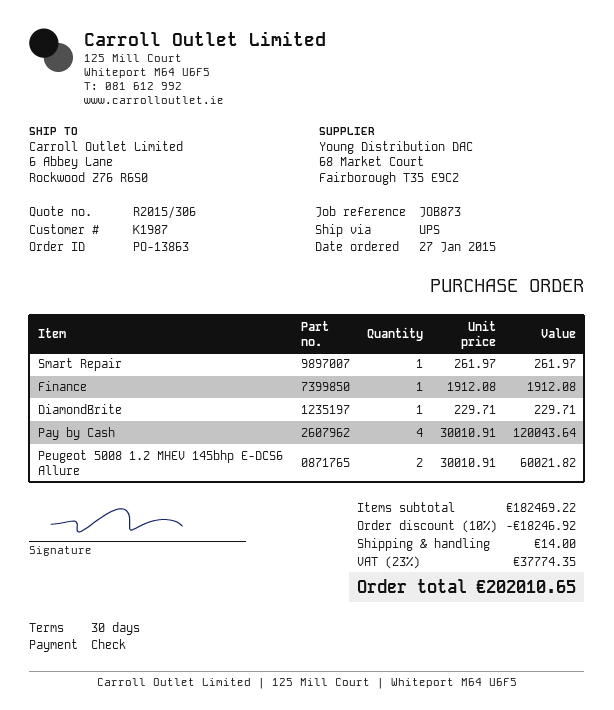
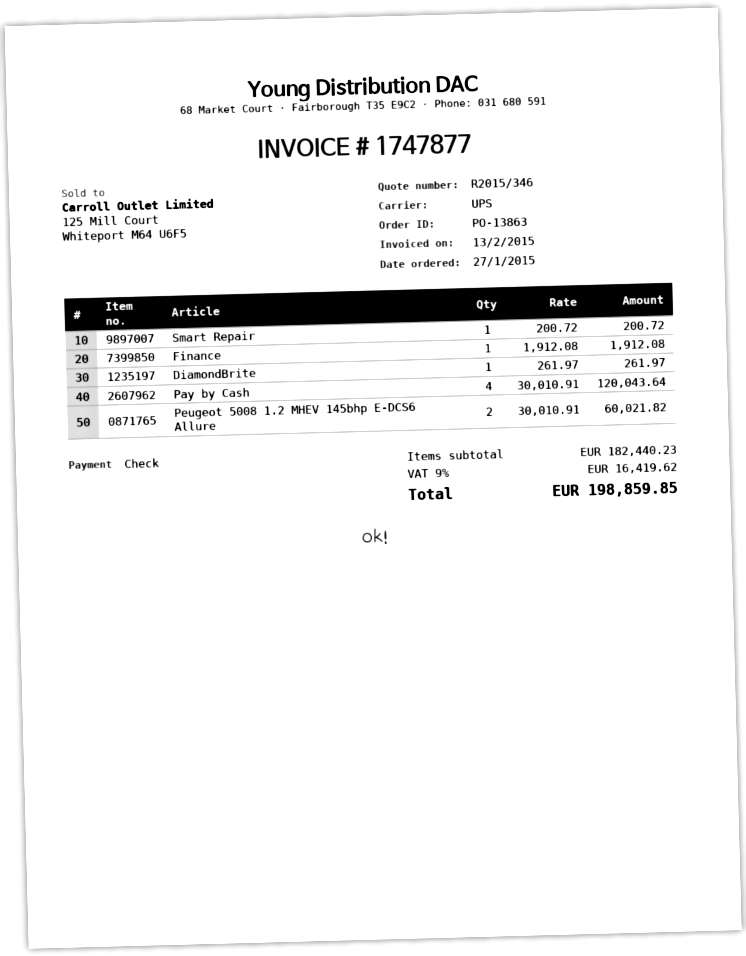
quote number: R2015/306 -> R2015/346
Smart Repair: 1 x 261.97 = 261.97 -> 1 x 200.72 = 200.72
DiamondBrite: 1 x 229.71 = 229.71 -> 1 x 261.97 = 261.97
subtotal: 182469.22 -> 182440.23
discount: 10% = 18246.92 -> none
shipping: 14.00 -> none
tax: 23% = 37774.35 -> 9% = 16419.62
total: 202010.65 -> 198859.85

